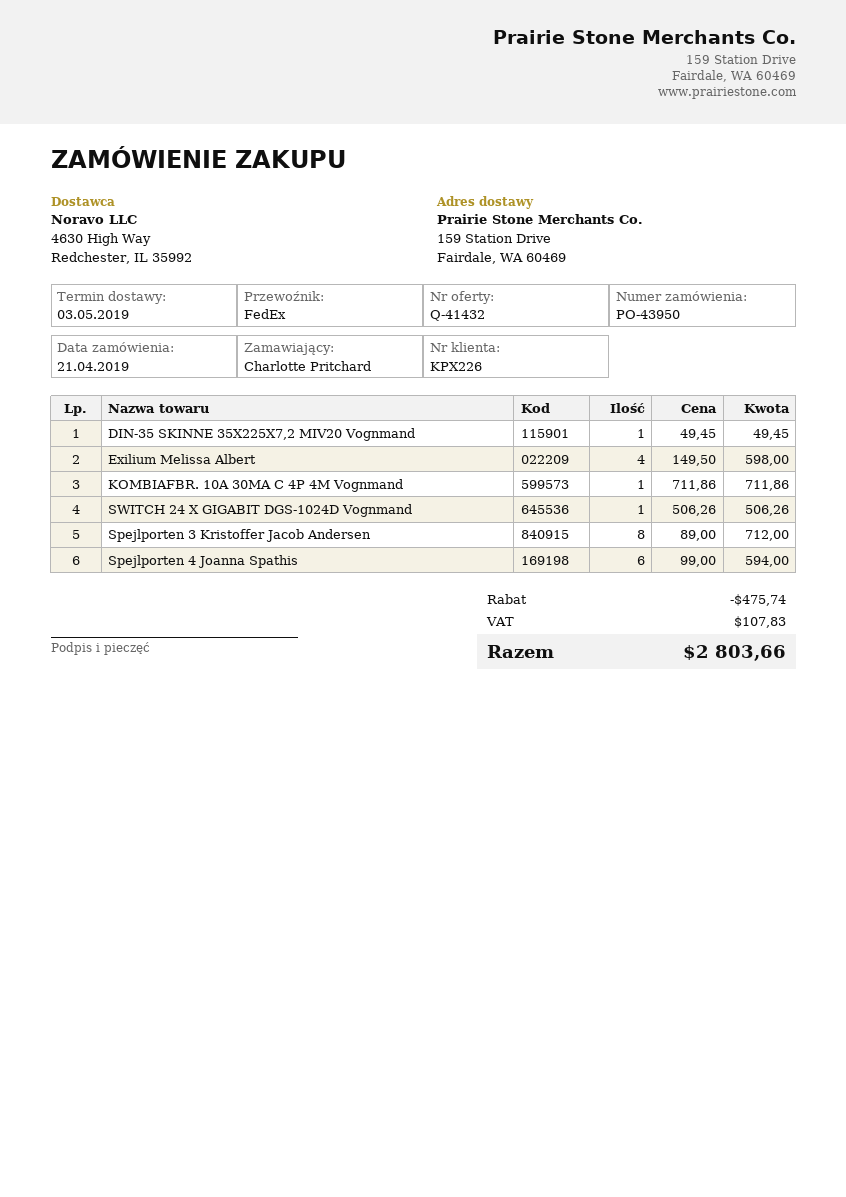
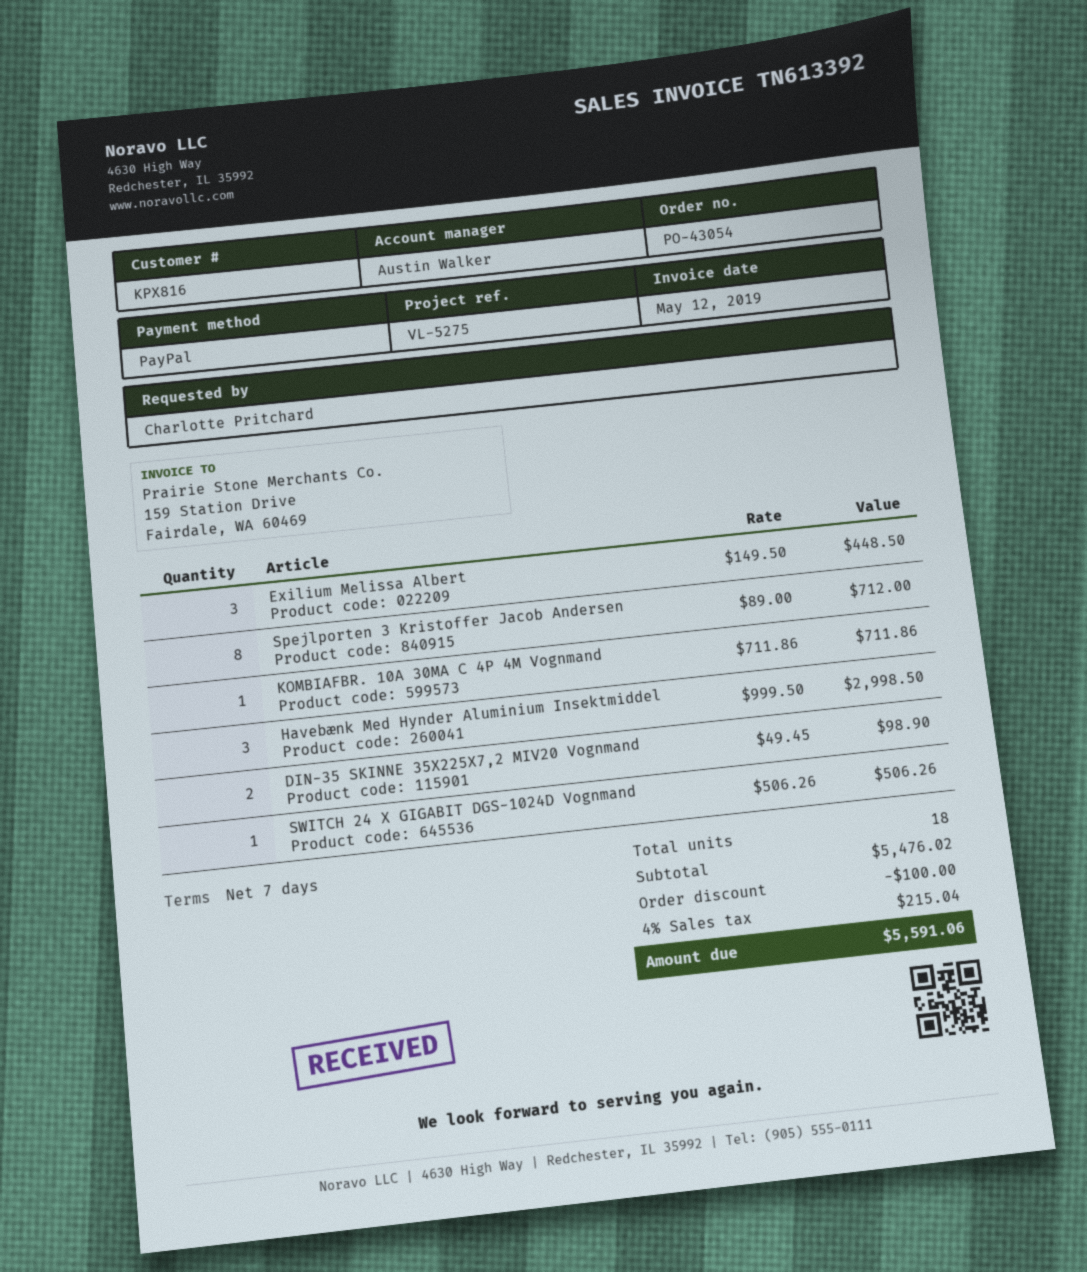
order number: PO-43950 -> PO-43054
customer number: KPX226 -> KPX816
DIN-35 SKINNE 35X225X7,2 MIV20 Vognmand: 1 x 49.45 = 49.45 -> 2 x 49.45 = 98.90
Exilium Melissa Albert: 4 x 149.50 = 598.00 -> 3 x 149.50 = 448.50
Spejlporten 4 Joanna Spathis: 6 x 99.00 = 594.00 -> none
Havebænk Med Hynder Aluminium Insektmiddel: none -> 3 x 999.50 = 2998.50
discount: 475.74 -> 100.00
tax: 107.83 -> 215.04
total: 2803.66 -> 5591.06

